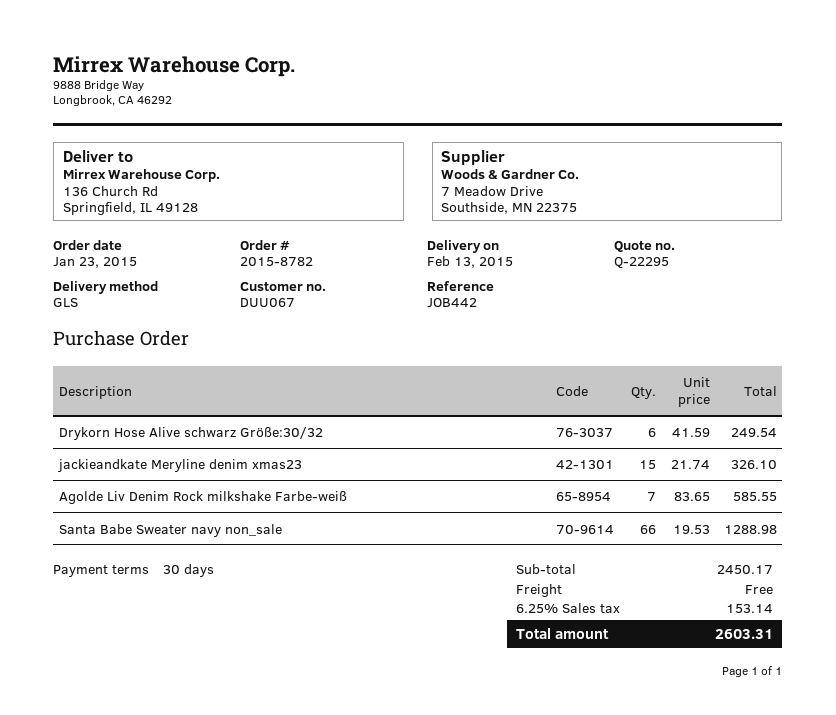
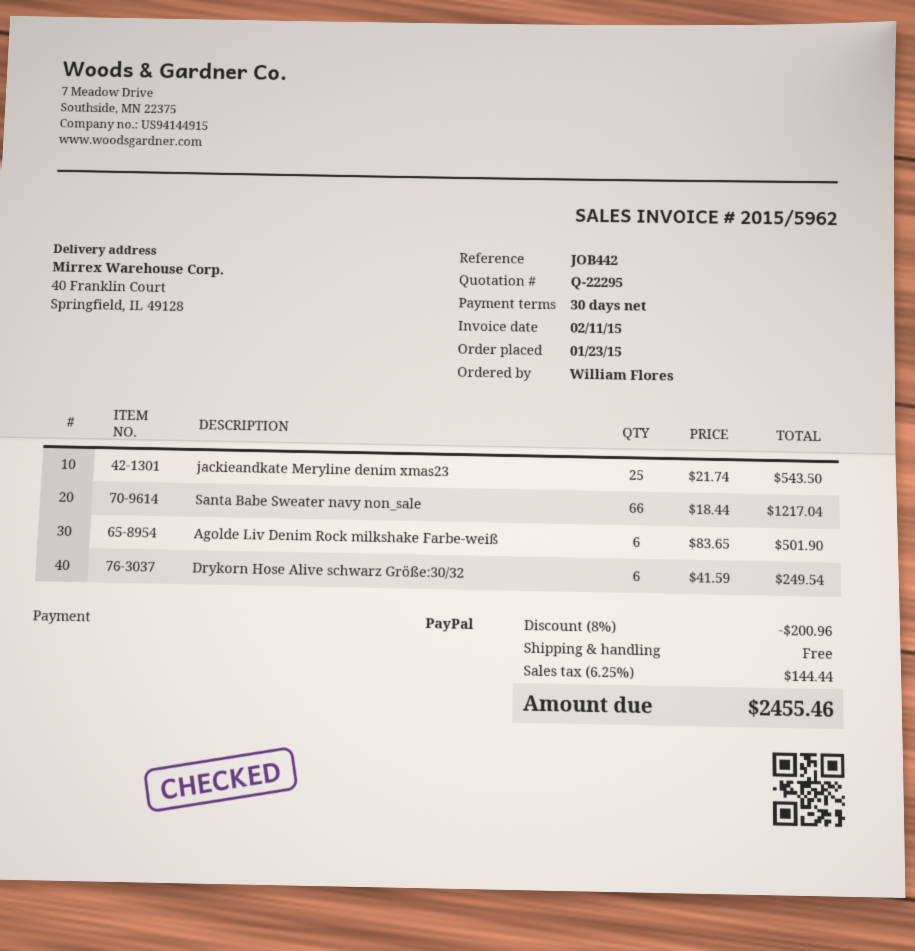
ship to: 136 Church Rd, Springfield, IL 49128 -> 40 Franklin Court, Springfield, IL 49128
jackieandkate Meryline denim xmas23: 15 x 21.74 = 326.10 -> 25 x 21.74 = 543.50
Agolde Liv Denim Rock milkshake Farbe-weiß: 7 x 83.65 = 585.55 -> 6 x 83.65 = 501.90
Santa Babe Sweater navy non_sale: 66 x 19.53 = 1288.98 -> 66 x 18.44 = 1217.04
discount: none -> 8% = 200.96
tax: 6.25% = 153.14 -> 6.25% = 144.44
total: 2603.31 -> 2455.46

